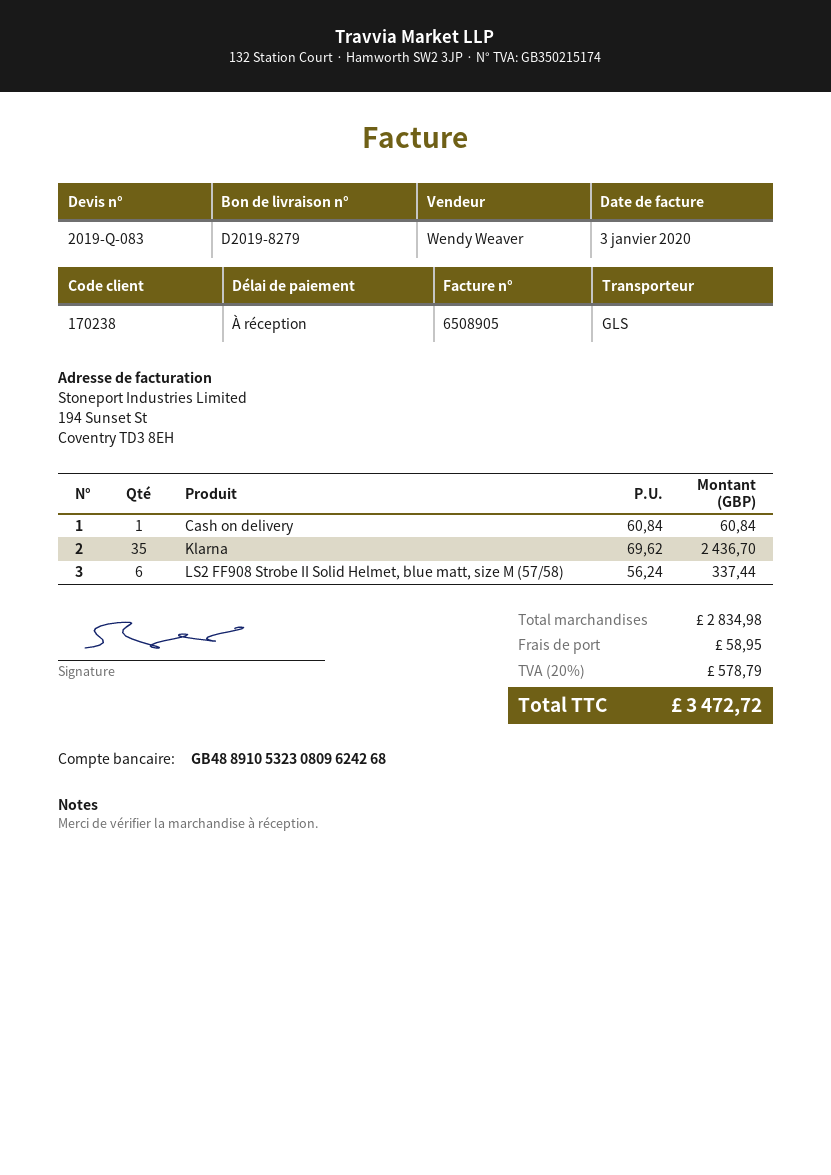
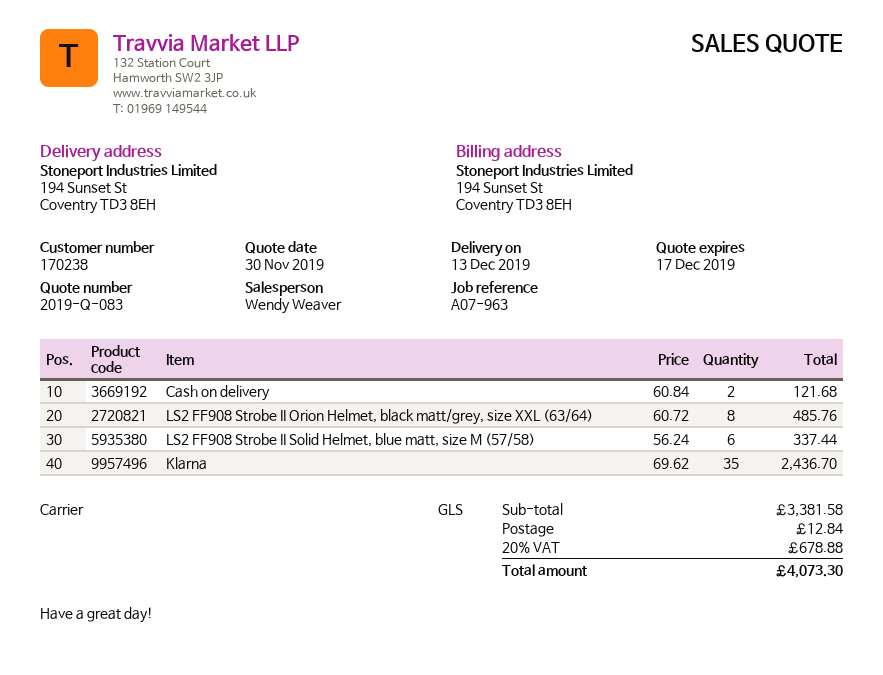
Cash on delivery: 1 x 60.84 = 60.84 -> 2 x 60.84 = 121.68
LS2 FF908 Strobe II Orion Helmet, black matt/grey, size XXL (63/64): none -> 8 x 60.72 = 485.76
subtotal: 2834.98 -> 3381.58
shipping: 58.95 -> 12.84
tax: 20% = 578.79 -> 20% = 678.88
total: 3472.72 -> 4073.30

